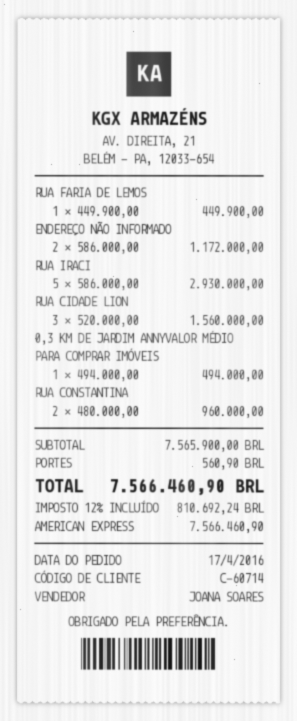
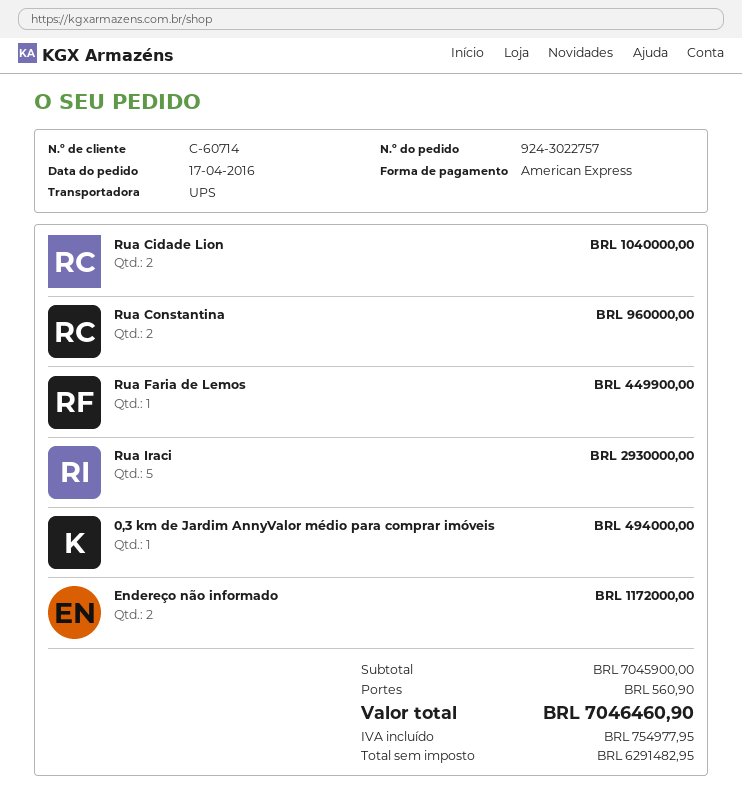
RUA CIDADE LION: 3 for 1560000.00 -> 2 for 1040000.00
subtotal: 7565900.00 -> 7045900.00
tax: 810692.24 -> 754977.95
total: 7566460.90 -> 7046460.90

